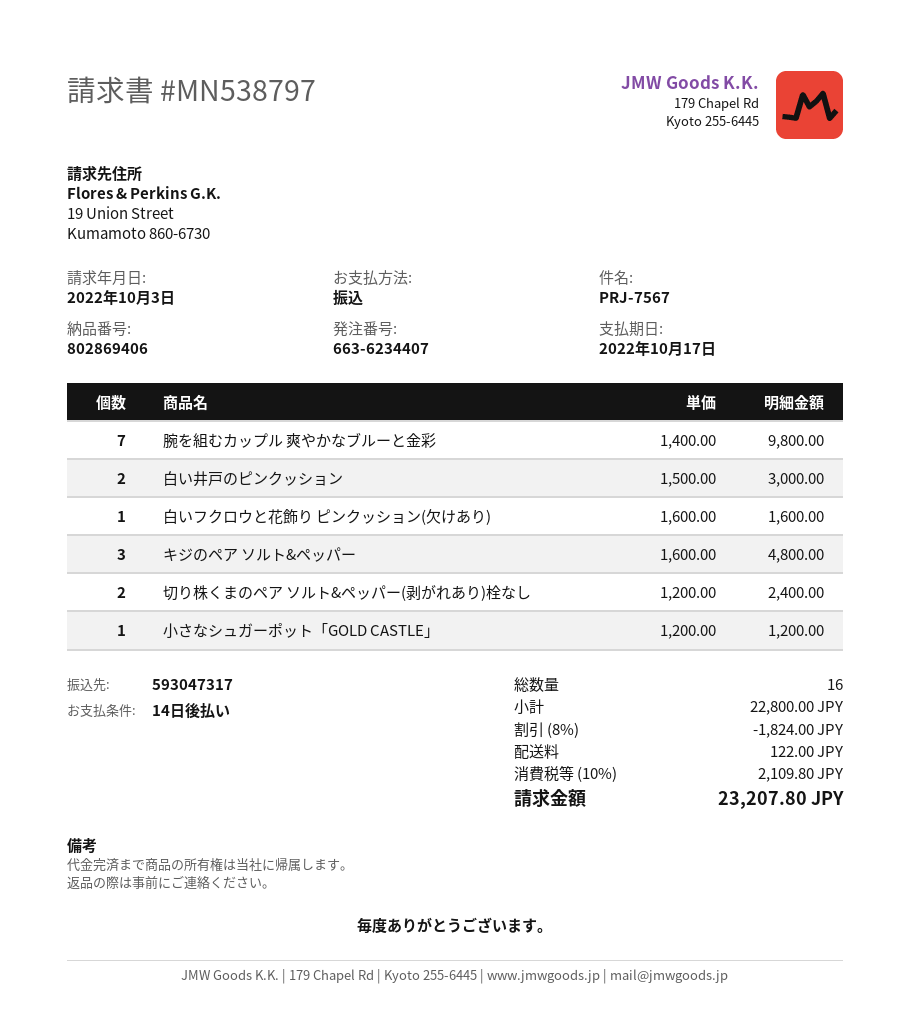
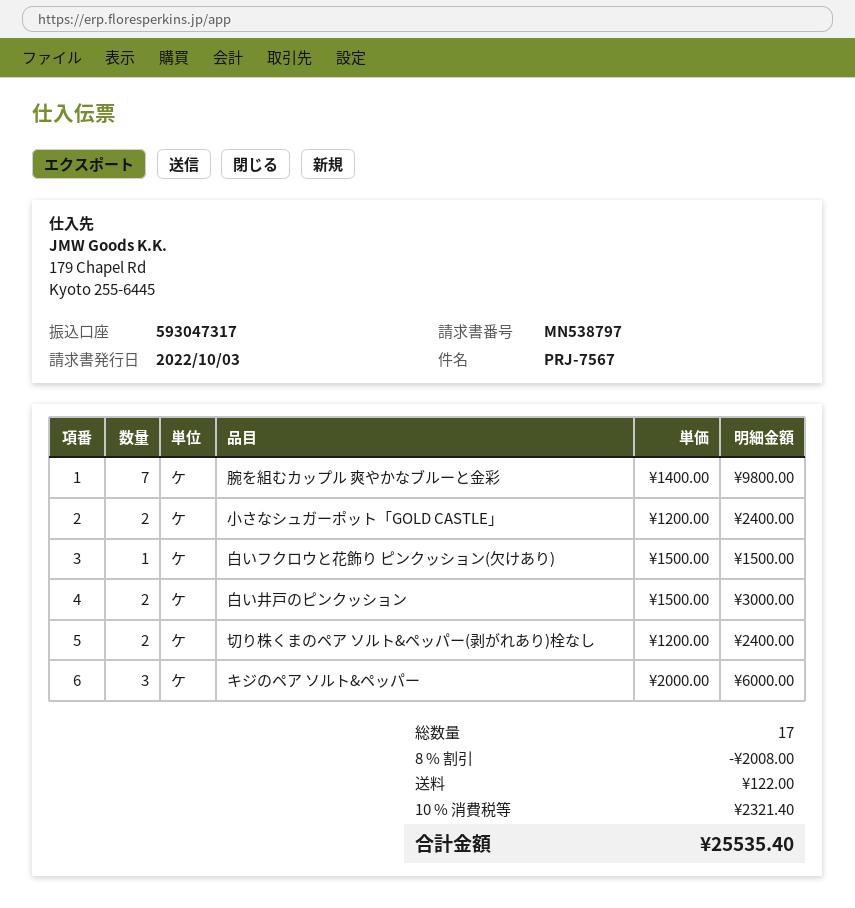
白いフクロウと花飾り ピンクッション(欠けあり): 1 x 1600.00 = 1600.00 -> 1 x 1500.00 = 1500.00
キジのペア ソルト&ペッパー: 3 x 1600.00 = 4800.00 -> 3 x 2000.00 = 6000.00
小さなシュガーポット「GOLD CASTLE」: 1 x 1200.00 = 1200.00 -> 2 x 1200.00 = 2400.00
total quantity: 16 -> 17
discount: 8% = 1824.00 -> 8% = 2008.00
tax: 10% = 2109.80 -> 10% = 2321.40
total: 23207.80 -> 25535.40

